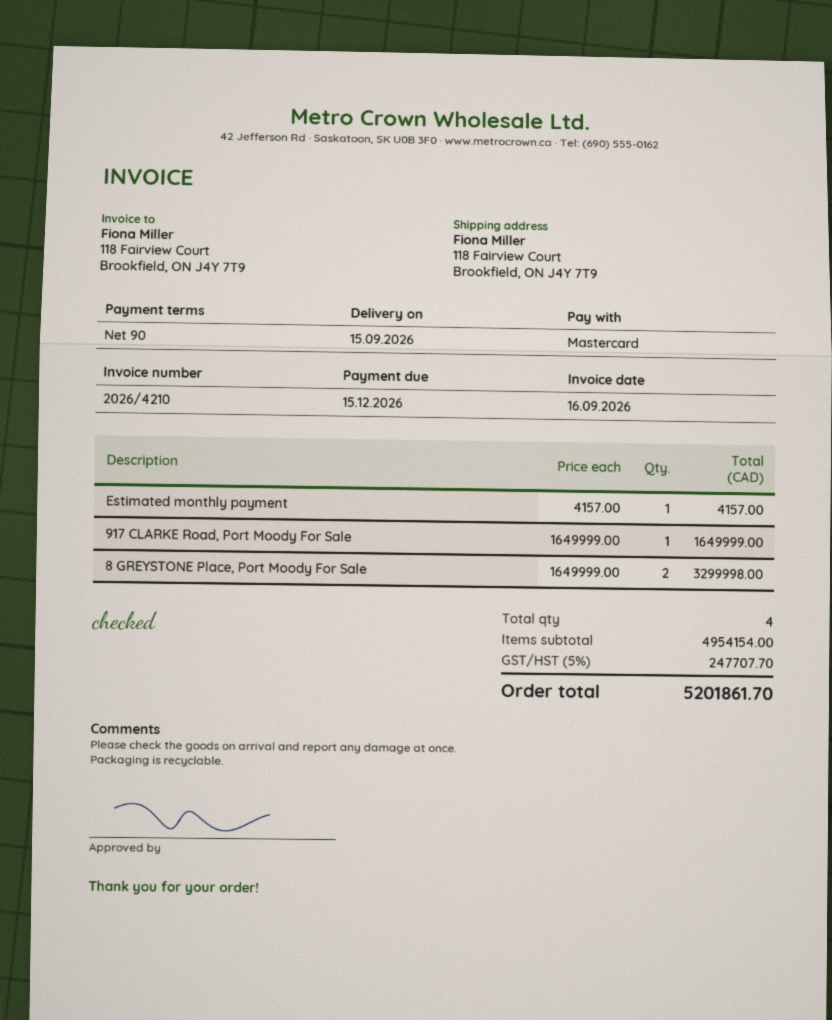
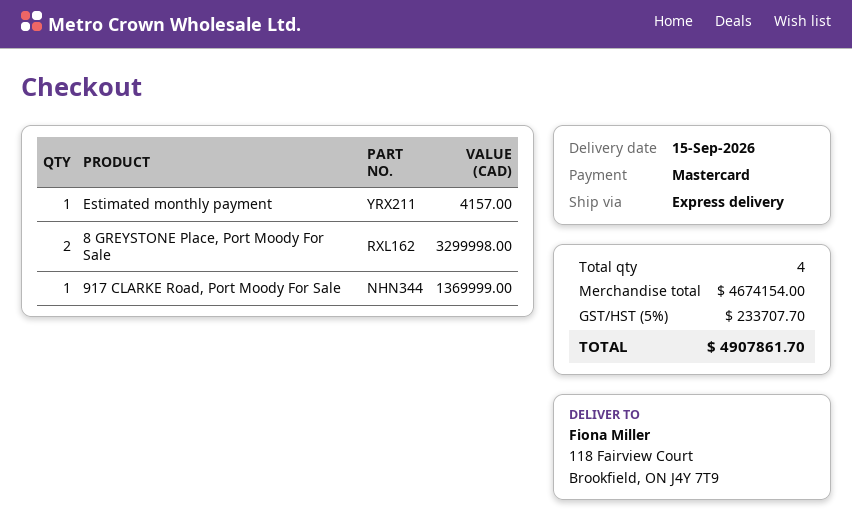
917 CLARKE Road, Port Moody For Sale: 1 for 1649999.00 -> 1 for 1369999.00
subtotal: 4954154.00 -> 4674154.00
tax: 5% = 247707.70 -> 5% = 233707.70
total: 5201861.70 -> 4907861.70

